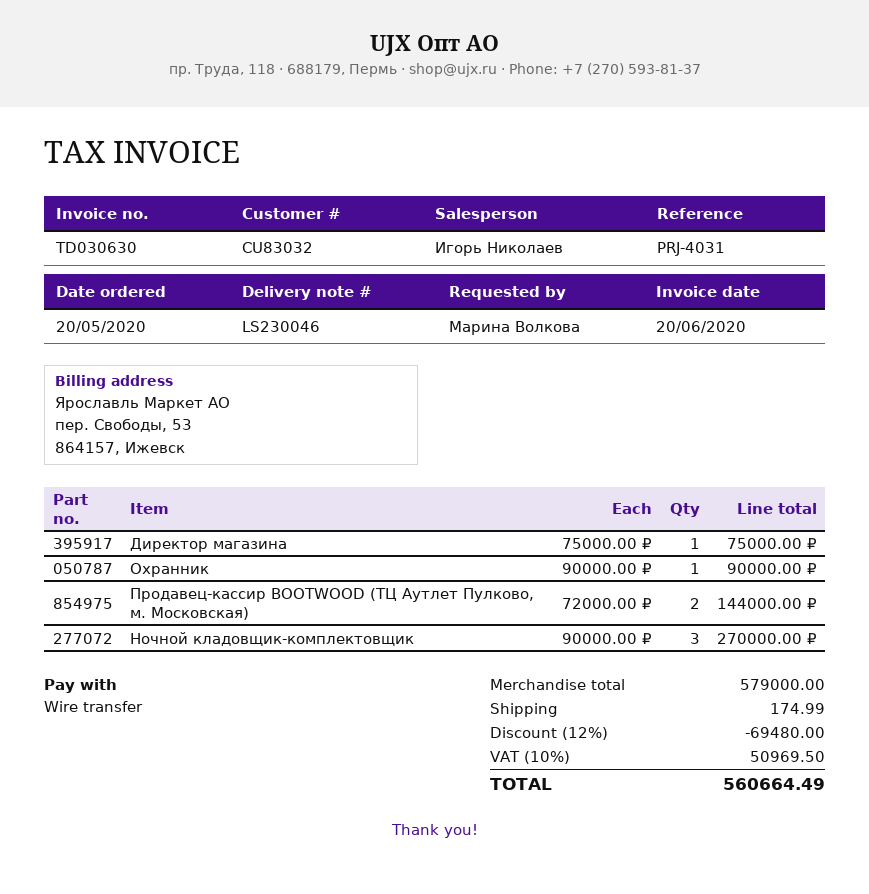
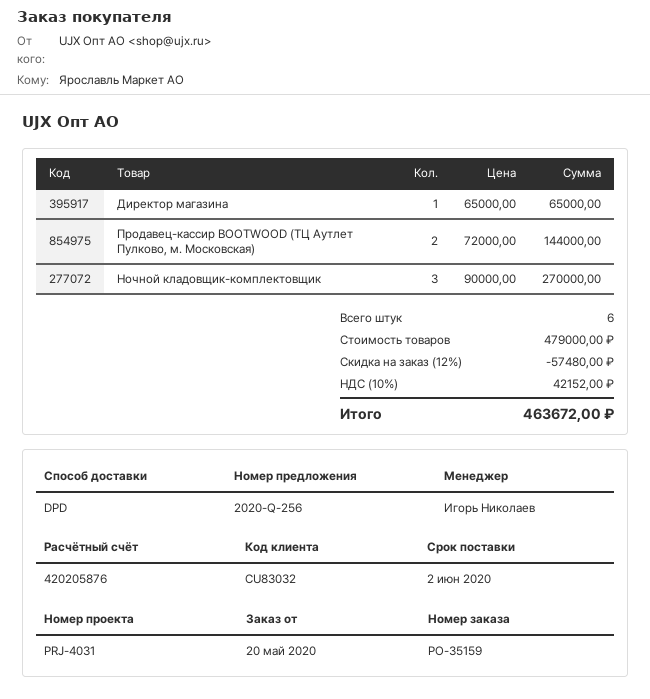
Директор магазина: 1 x 75000.00 = 75000.00 -> 1 x 65000.00 = 65000.00
Охранник: 1 x 90000.00 = 90000.00 -> none
subtotal: 579000.00 -> 479000.00
discount: 12% = 69480.00 -> 12% = 57480.00
shipping: 174.99 -> none
tax: 10% = 50969.50 -> 10% = 42152.00
total: 560664.49 -> 463672.00

